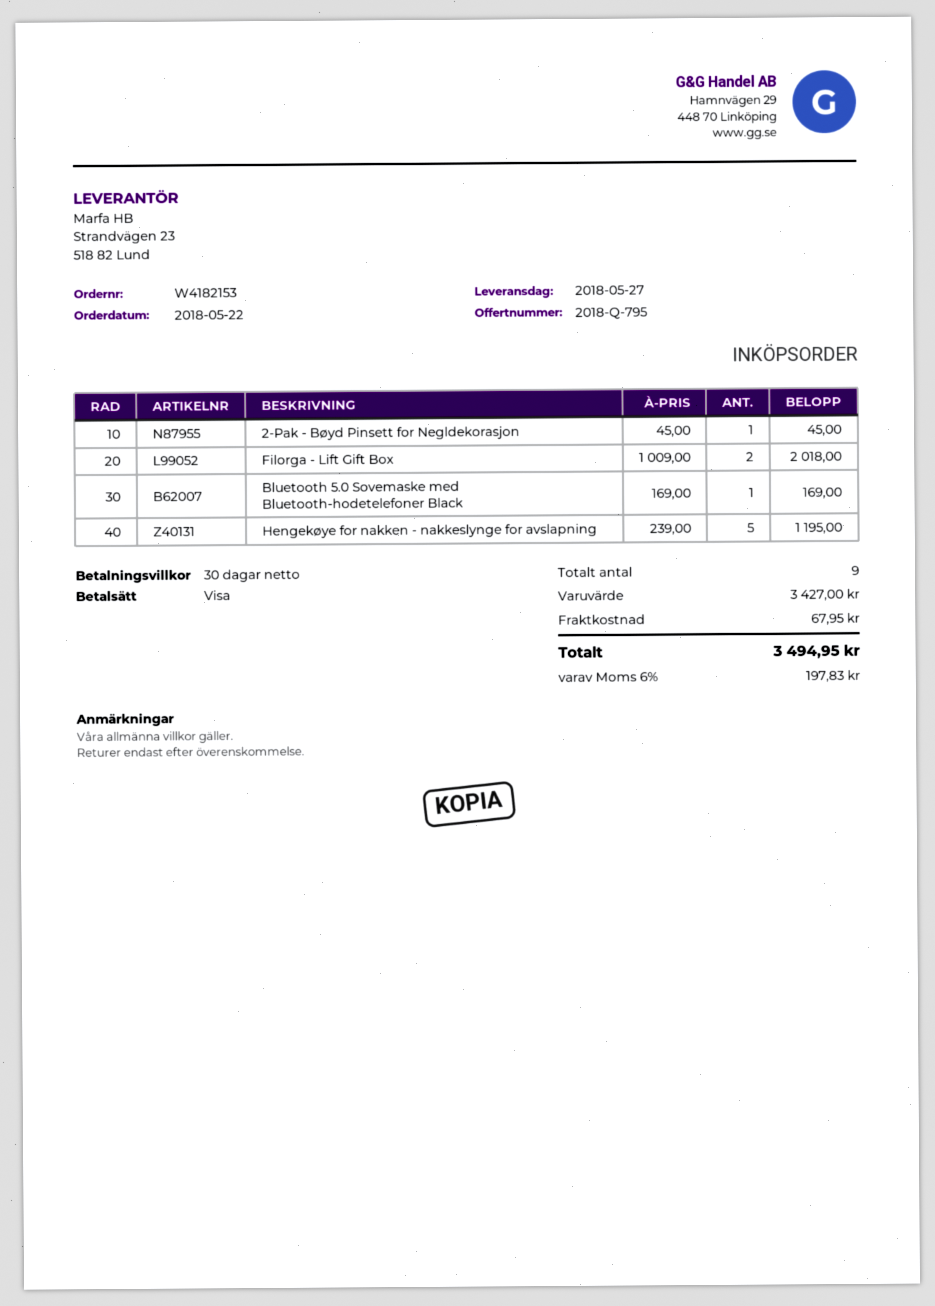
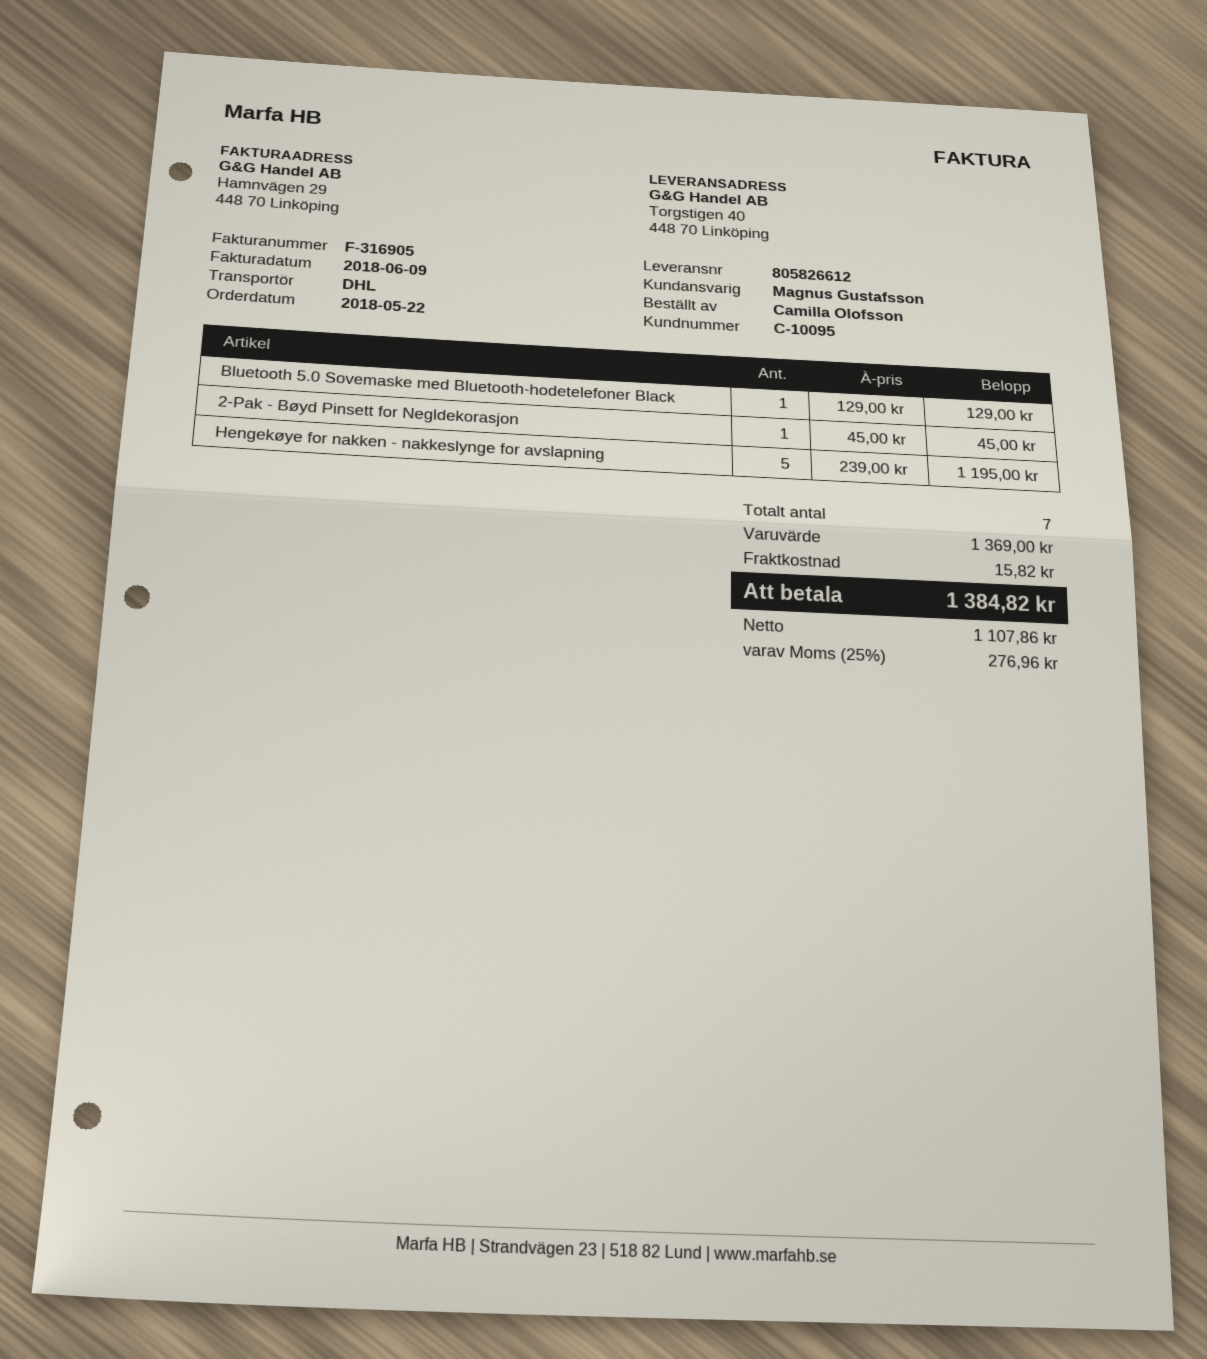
Filorga - Lift Gift Box: 2 x 1009.00 = 2018.00 -> none
Bluetooth 5.0 Sovemaske med Bluetooth-hodetelefoner Black: 1 x 169.00 = 169.00 -> 1 x 129.00 = 129.00
total quantity: 9 -> 7
subtotal: 3427.00 -> 1369.00
shipping: 67.95 -> 15.82
tax: 6% = 197.83 -> 25% = 276.96
total: 3494.95 -> 1384.82

